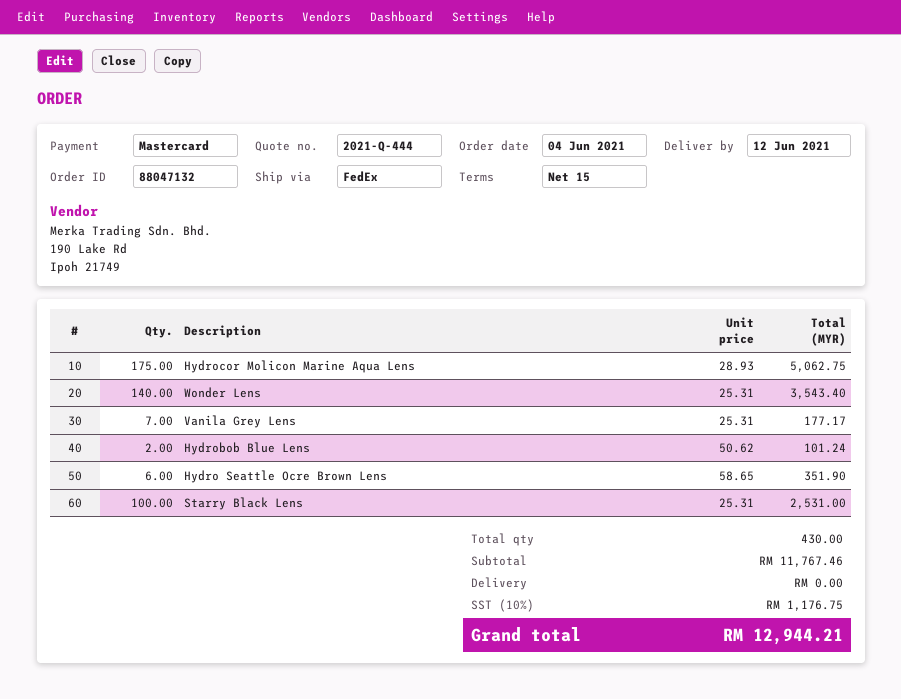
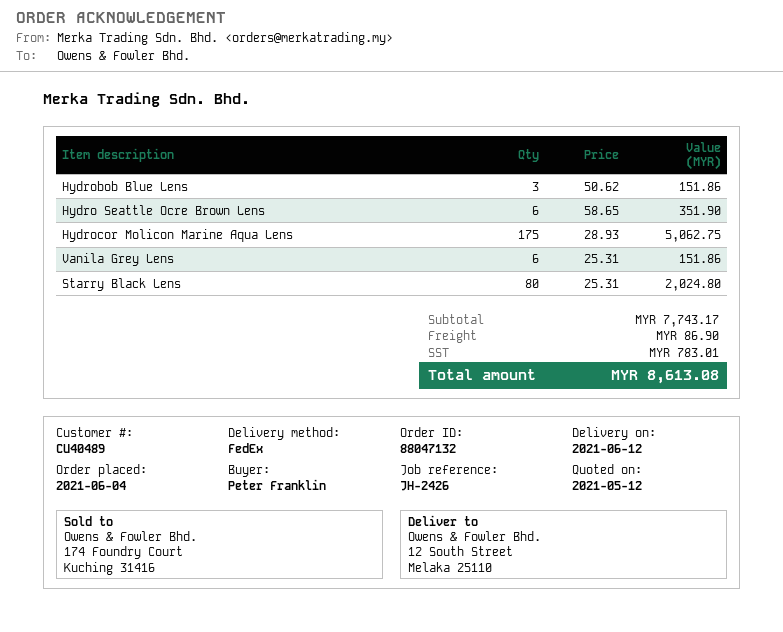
Wonder Lens: 140 x 25.31 = 3543.40 -> none
Vanila Grey Lens: 7 x 25.31 = 177.17 -> 6 x 25.31 = 151.86
Hydrobob Blue Lens: 2 x 50.62 = 101.24 -> 3 x 50.62 = 151.86
Starry Black Lens: 100 x 25.31 = 2531.00 -> 80 x 25.31 = 2024.80
subtotal: 11767.46 -> 7743.17
shipping: 0.00 -> 86.90
tax: 1176.75 -> 783.01
total: 12944.21 -> 8613.08

